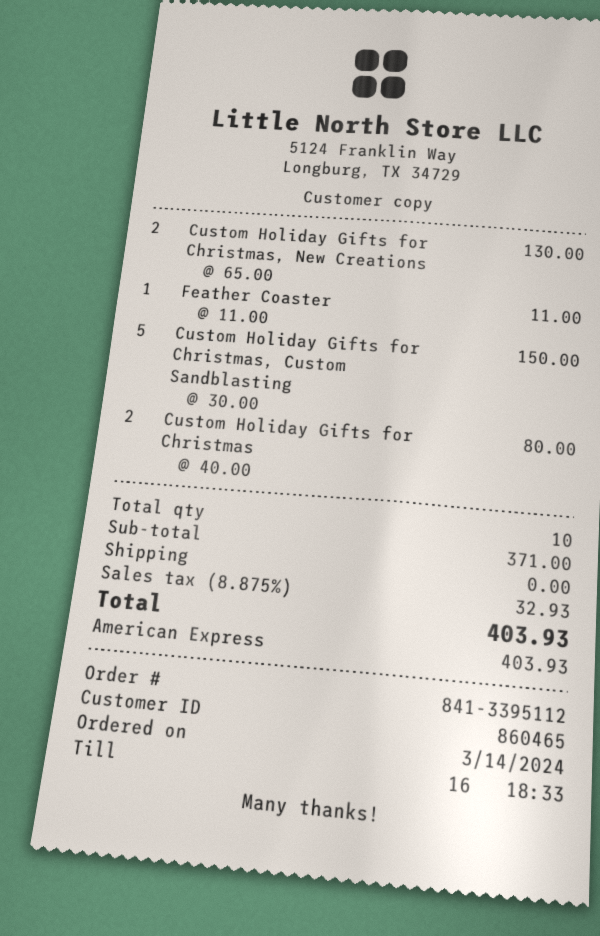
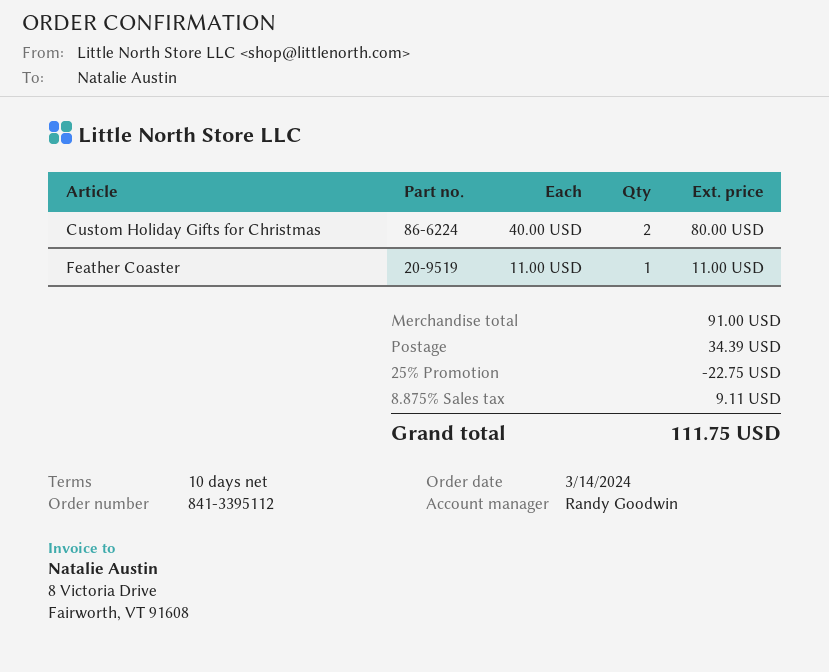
Custom Holiday Gifts for Christmas, New Creations: 2 x 65.00 = 130.00 -> none
Custom Holiday Gifts for Christmas, Custom Sandblasting: 5 x 30.00 = 150.00 -> none
subtotal: 371.00 -> 91.00
discount: none -> 25% = 22.75
shipping: 0.00 -> 34.39
tax: 8.875% = 32.93 -> 8.875% = 9.11
total: 403.93 -> 111.75

